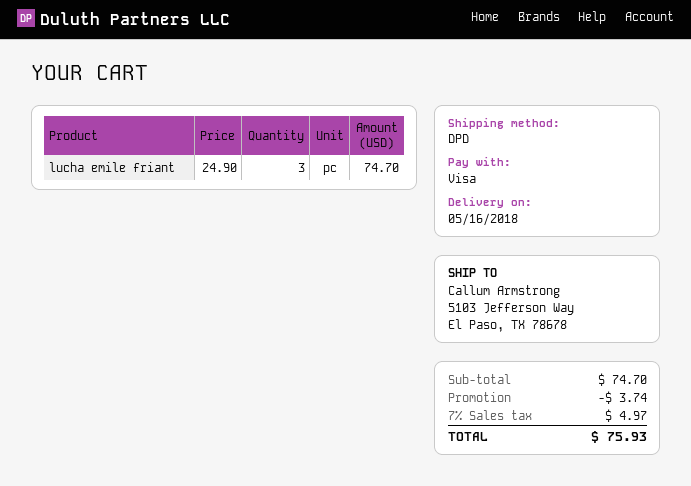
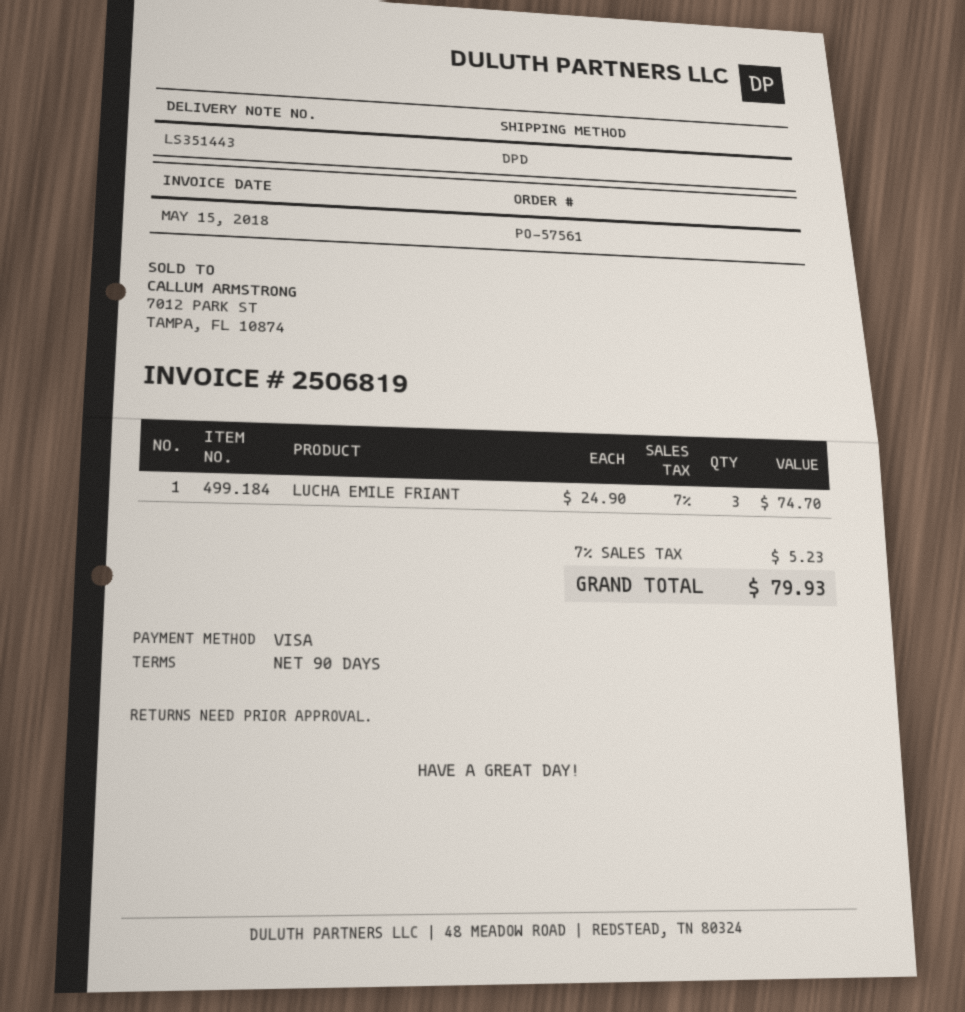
discount: 3.74 -> none
tax: 7% = 4.97 -> 7% = 5.23
total: 75.93 -> 79.93

